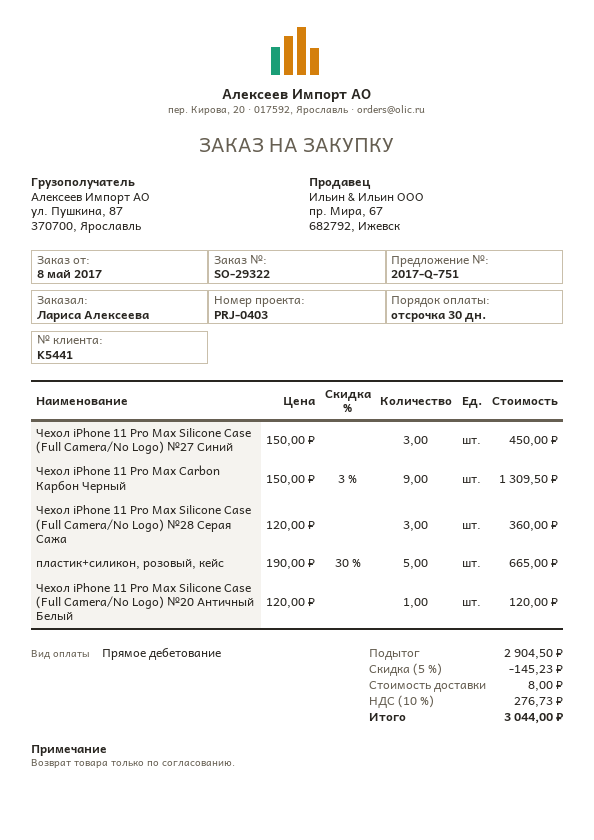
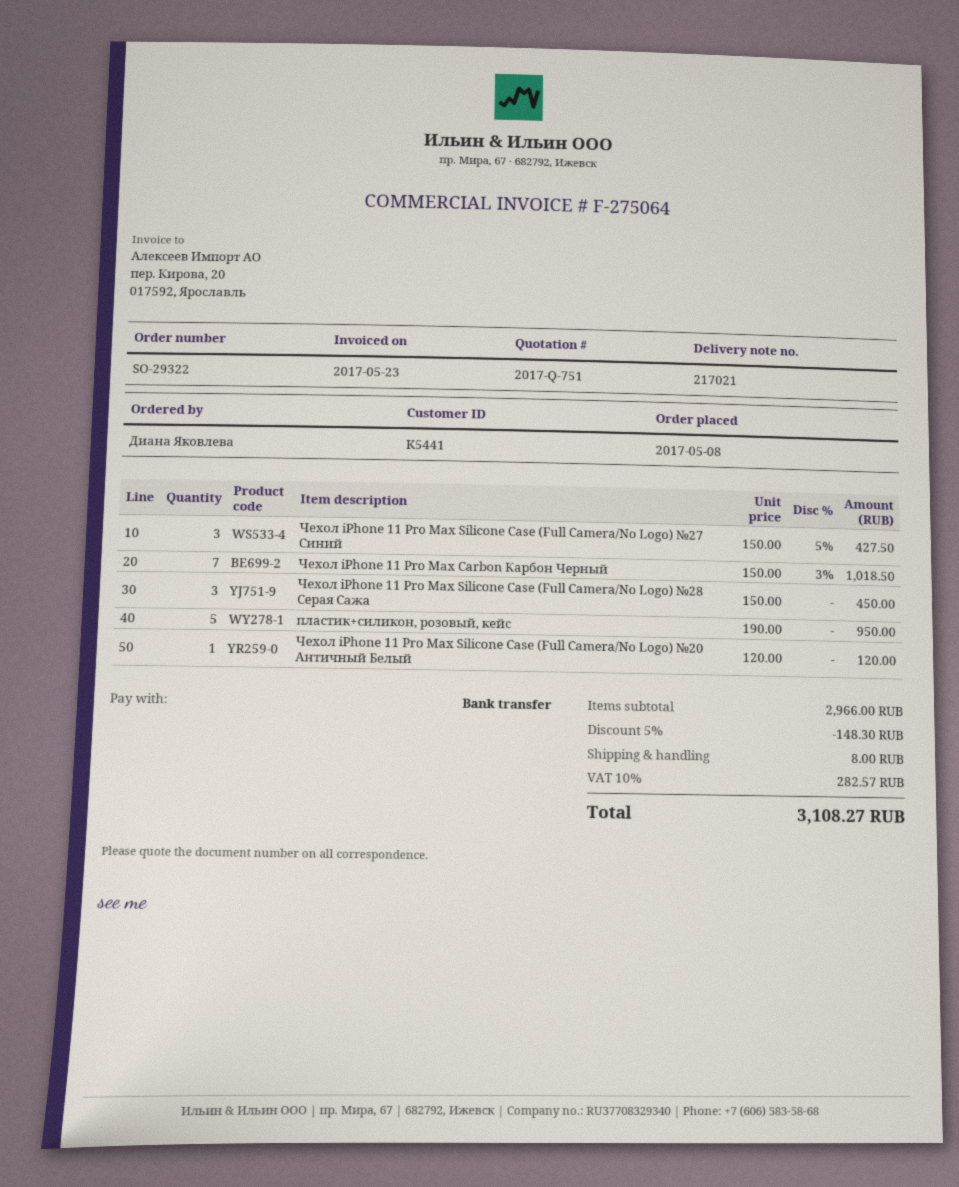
ordered by: Лариса Алексеева -> Диана Яковлева
payment method: direct debit -> bank transfer
Чехол iPhone 11 Pro Max Silicone Case (Full Camera/No Logo) №27 Синий: 3 x 150.00 = 450.00 -> 3 x 150.00 - 5% = 427.50
Чехол iPhone 11 Pro Max Carbon Карбон Черный: 9 x 150.00 - 3% = 1309.50 -> 7 x 150.00 - 3% = 1018.50
Чехол iPhone 11 Pro Max Silicone Case (Full Camera/No Logo) №28 Серая Сажа: 3 x 120.00 = 360.00 -> 3 x 150.00 = 450.00
пластик+силикон, розовый, кейс: 5 x 190.00 - 30% = 665.00 -> 5 x 190.00 = 950.00
subtotal: 2904.50 -> 2966.00
discount: 5% = 145.23 -> 5% = 148.30
tax: 10% = 276.73 -> 10% = 282.57
total: 3044.00 -> 3108.27

